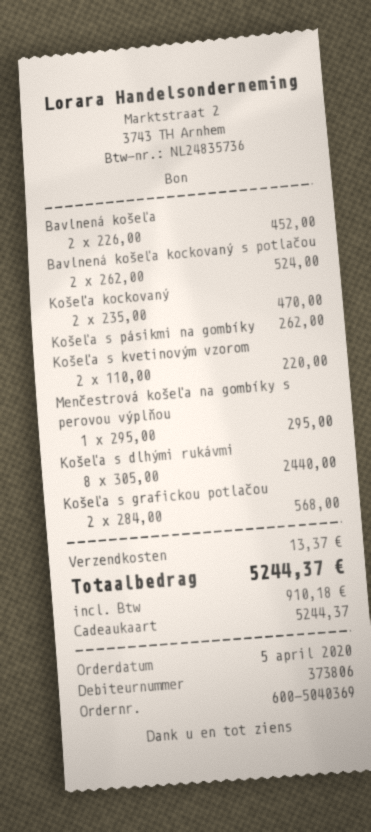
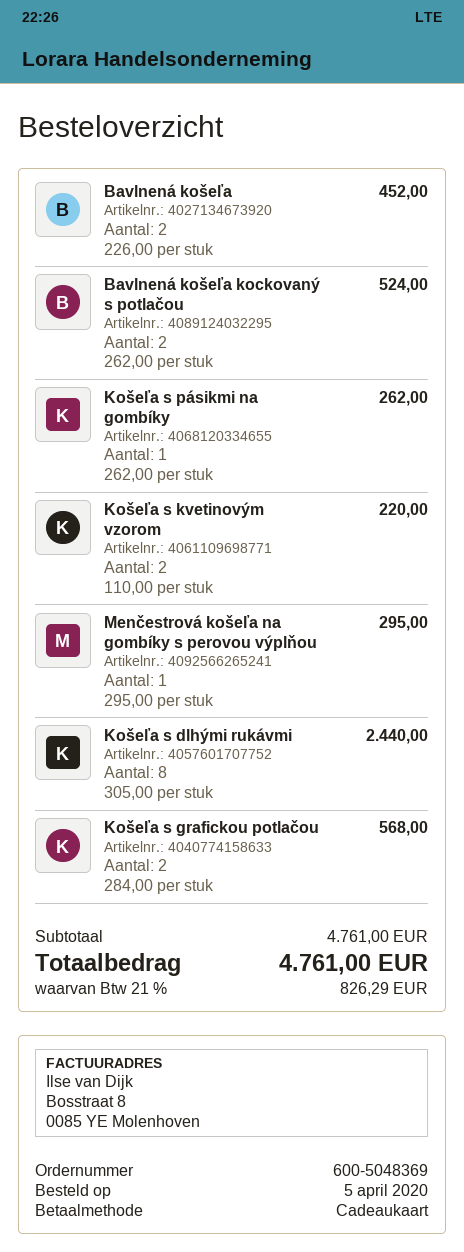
order number: 600-5040369 -> 600-5048369
Košeľa kockovaný: 2 x 235.00 = 470.00 -> none
shipping: 13.37 -> none
tax: 910.18 -> 826.29
total: 5244.37 -> 4761.00

